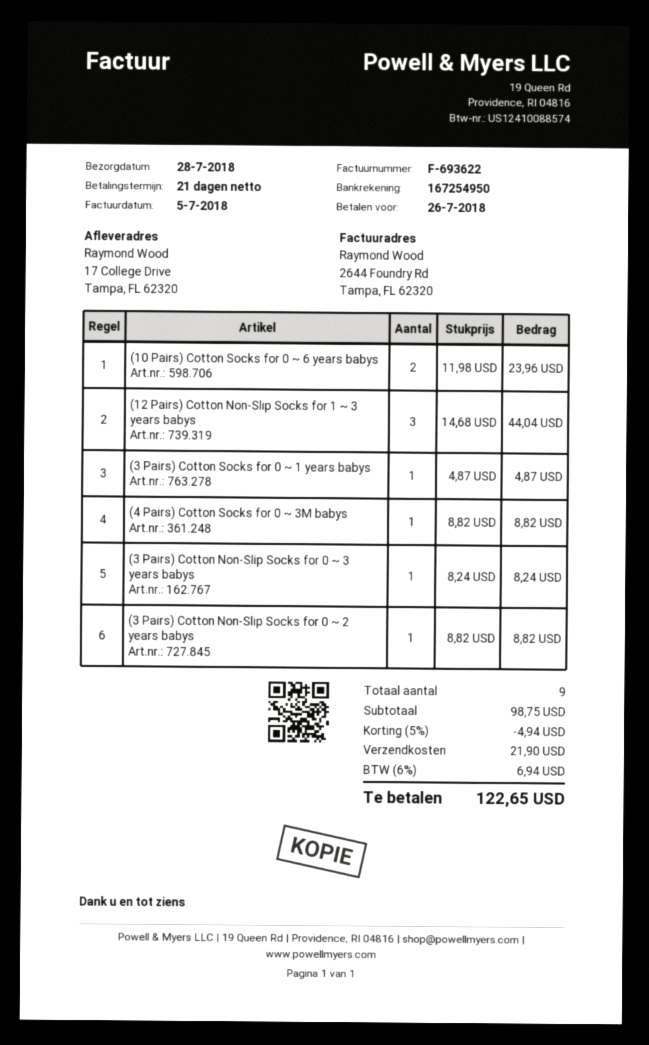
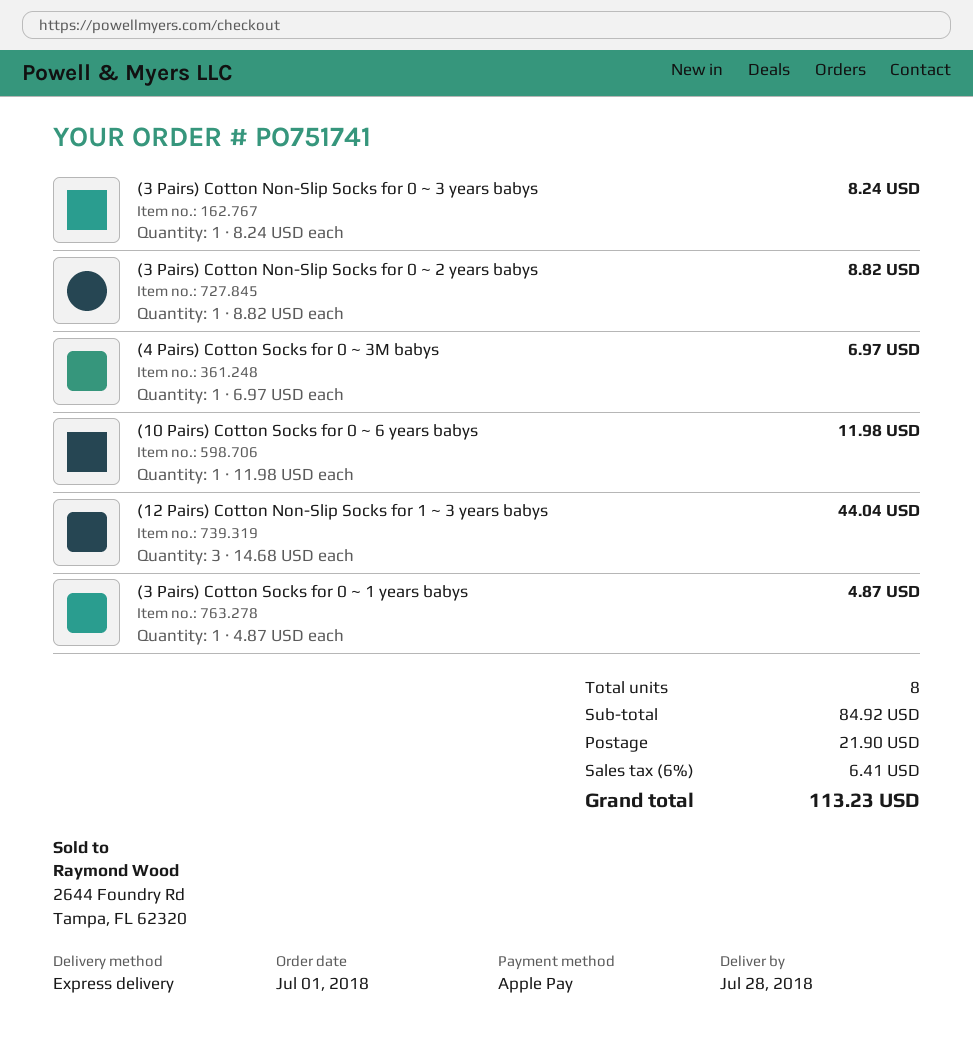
(10 Pairs) Cotton Socks for 0 ~ 6 years babys: 2 x 11.98 = 23.96 -> 1 x 11.98 = 11.98
(4 Pairs) Cotton Socks for 0 ~ 3M babys: 1 x 8.82 = 8.82 -> 1 x 6.97 = 6.97
total quantity: 9 -> 8
subtotal: 98.75 -> 84.92
discount: 5% = 4.94 -> none
tax: 6% = 6.94 -> 6% = 6.41
total: 122.65 -> 113.23

